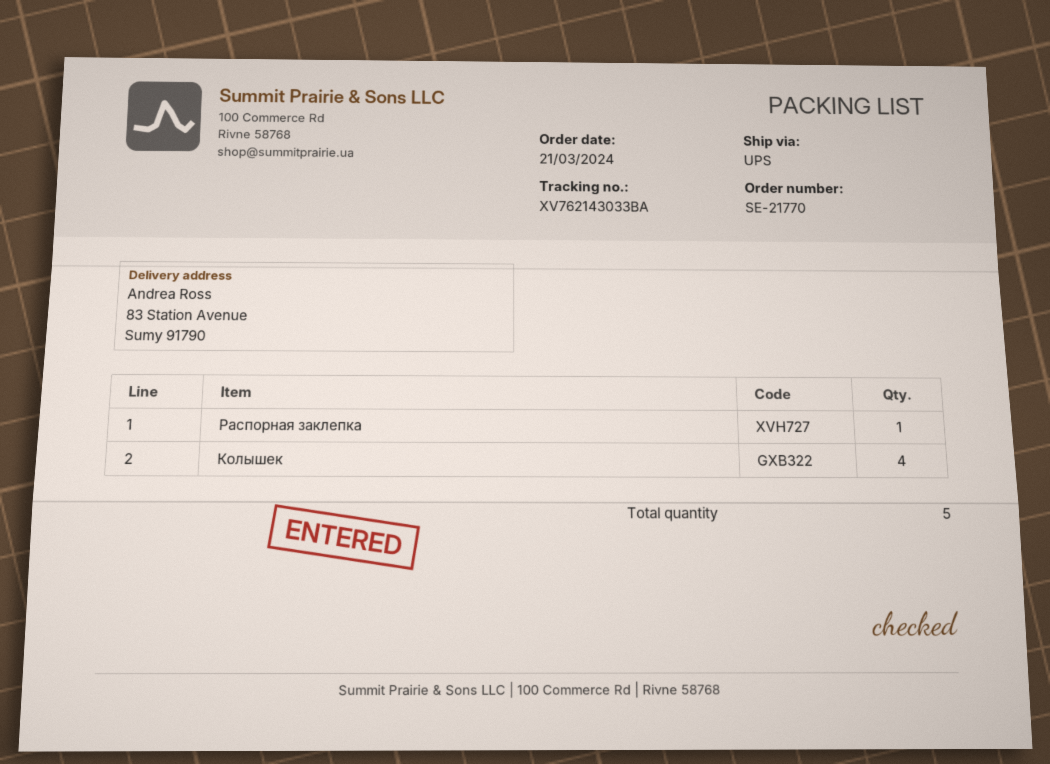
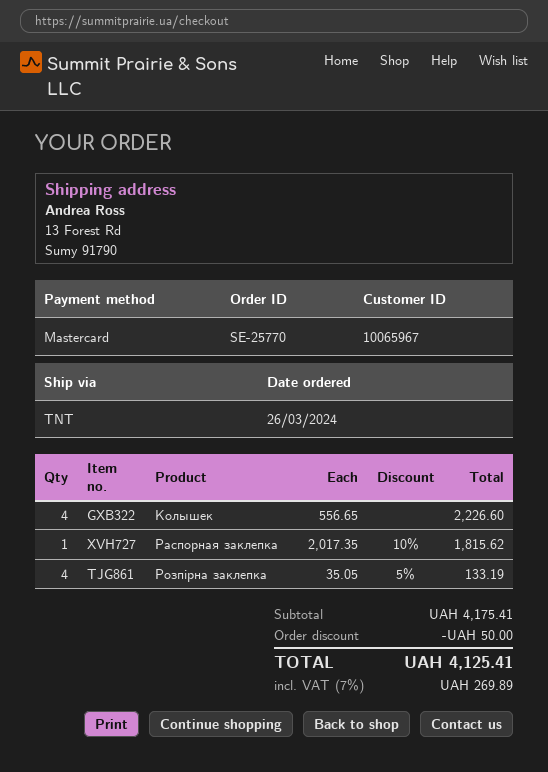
order number: SE-21770 -> SE-25770
order date: 2024-03-21 -> 2024-03-26
shipping method: UPS -> TNT
ship to: 83 Station Avenue, Sumy 91790 -> 13 Forest Rd, Sumy 91790
Розпірна заклепка: none -> 4

